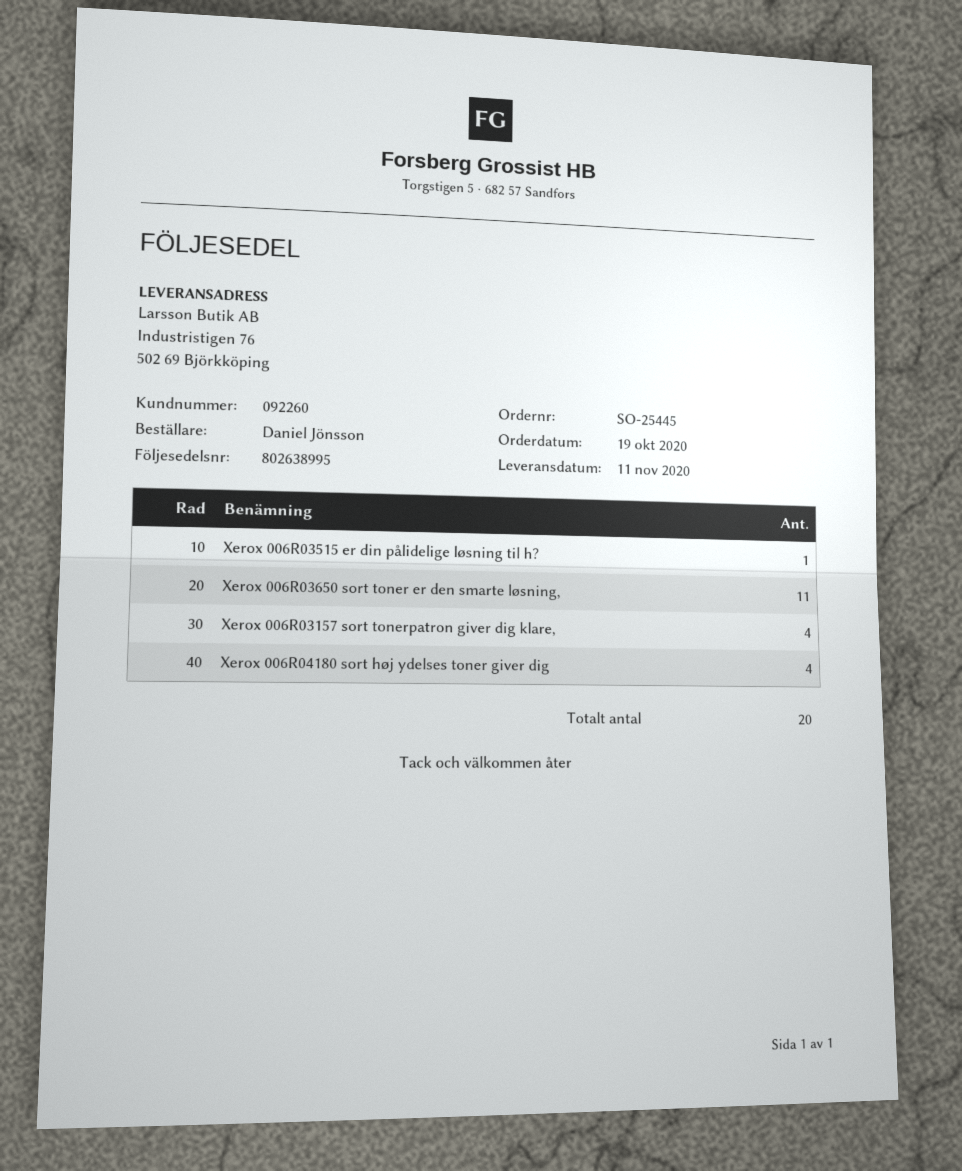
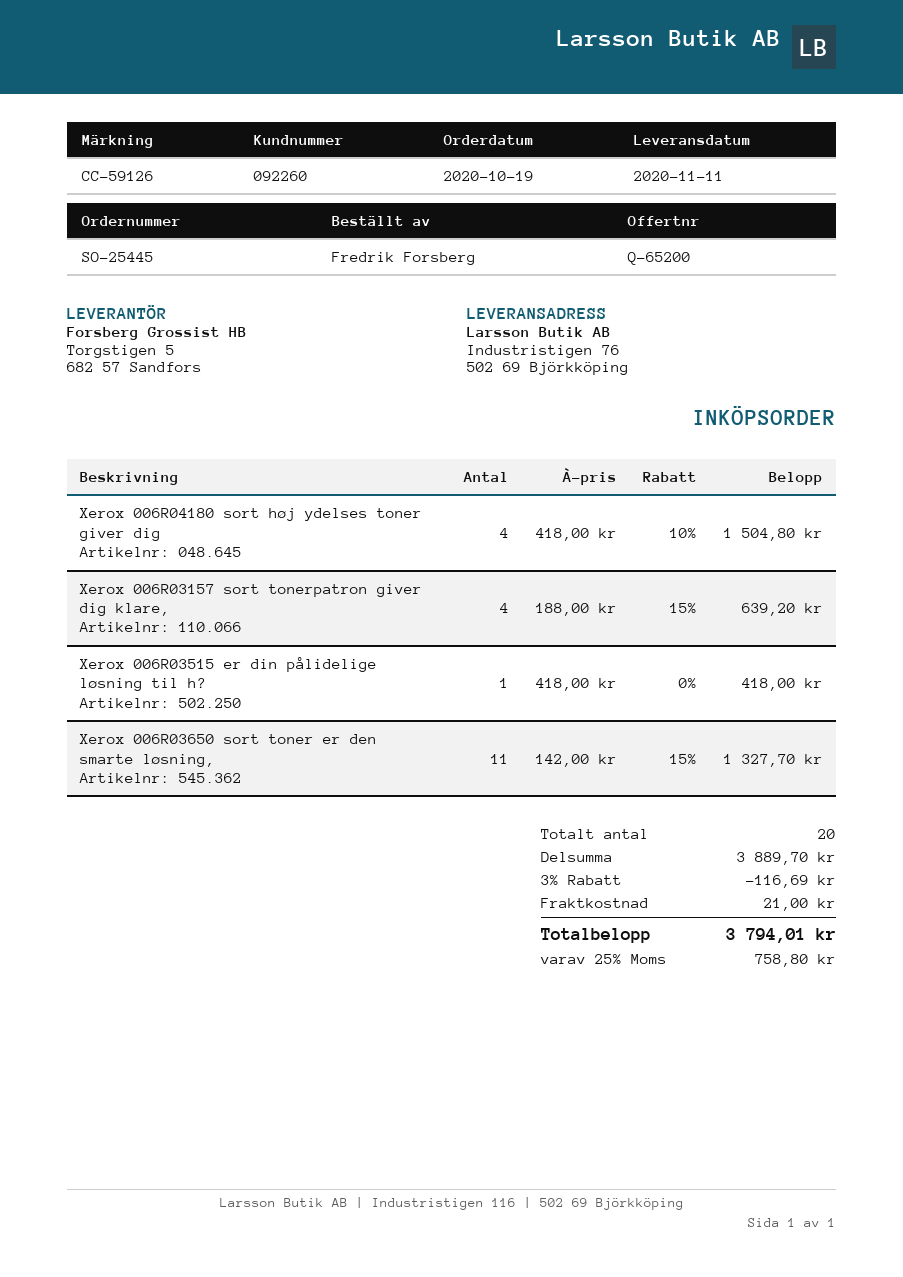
ordered by: Daniel Jönsson -> Fredrik Forsberg

